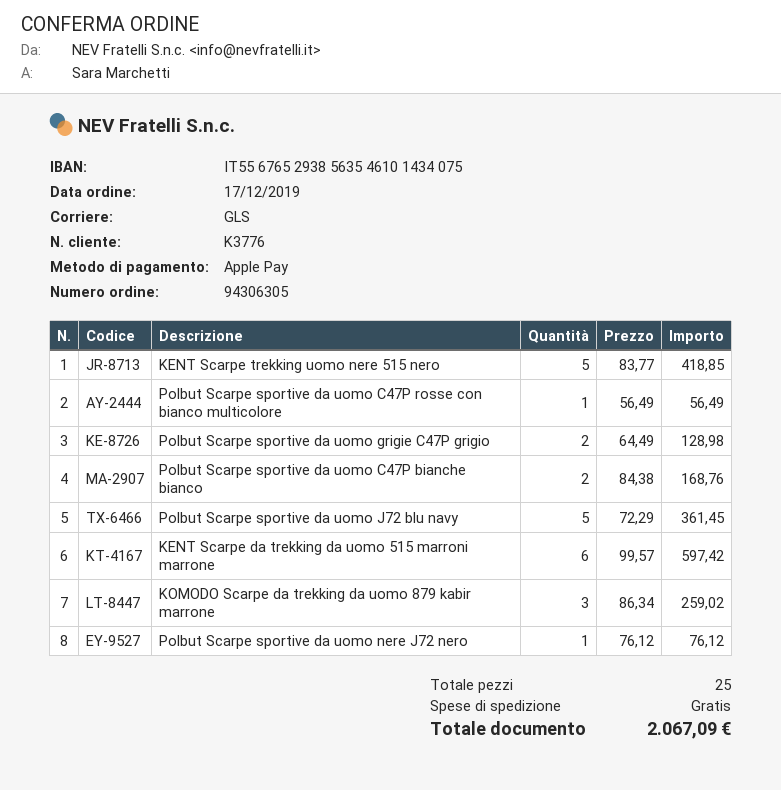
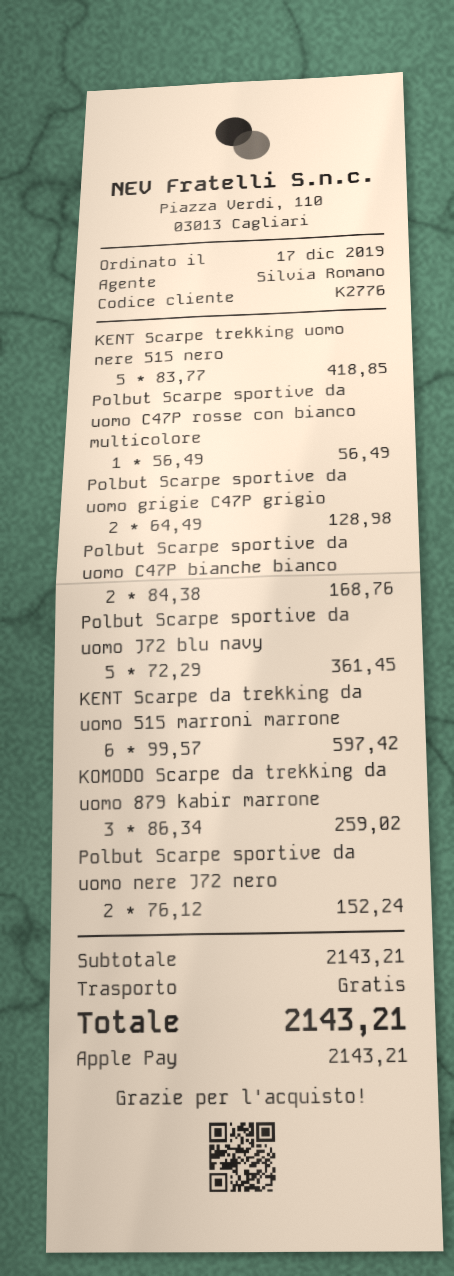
customer number: K3776 -> K2776
Polbut Scarpe sportive da uomo nere J72 nero: 1 x 76.12 = 76.12 -> 2 x 76.12 = 152.24
total: 2067.09 -> 2143.21

